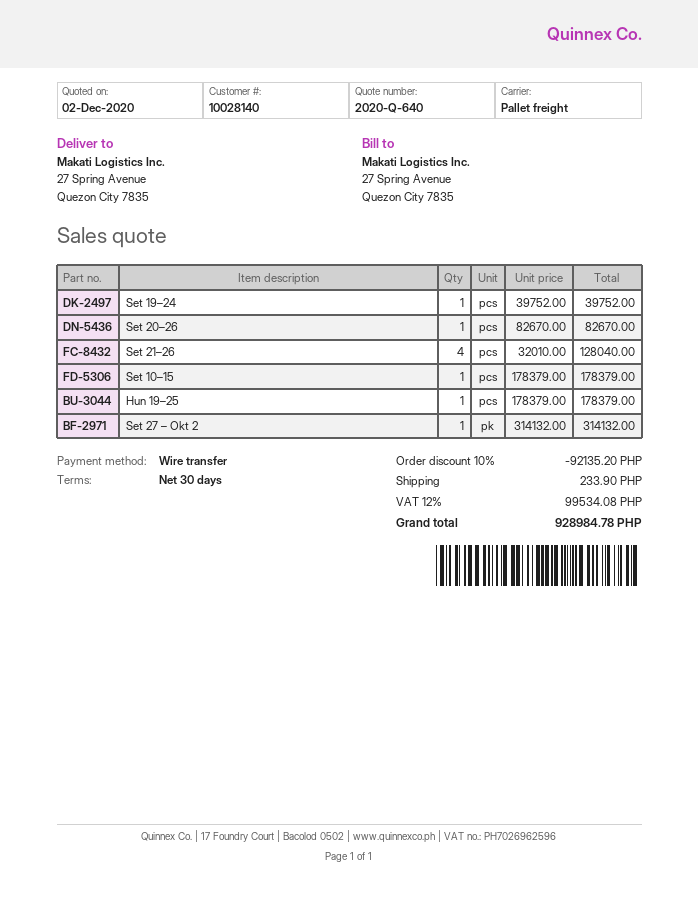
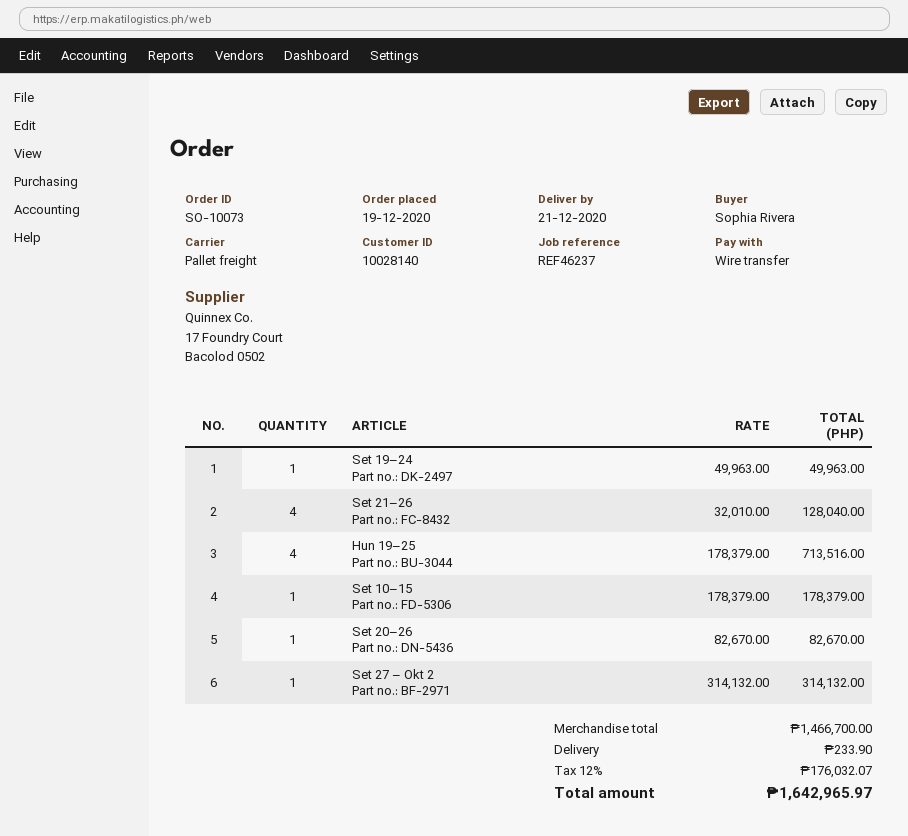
Set 19–24: 1 x 39752.00 = 39752.00 -> 1 x 49963.00 = 49963.00
Hun 19–25: 1 x 178379.00 = 178379.00 -> 4 x 178379.00 = 713516.00
discount: 10% = 92135.20 -> none
tax: 12% = 99534.08 -> 12% = 176032.07
total: 928984.78 -> 1642965.97

